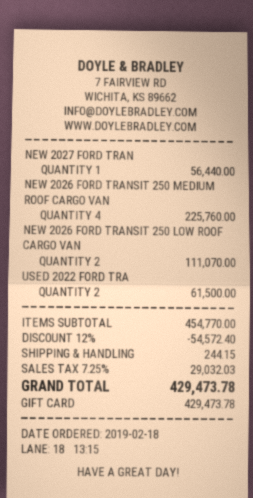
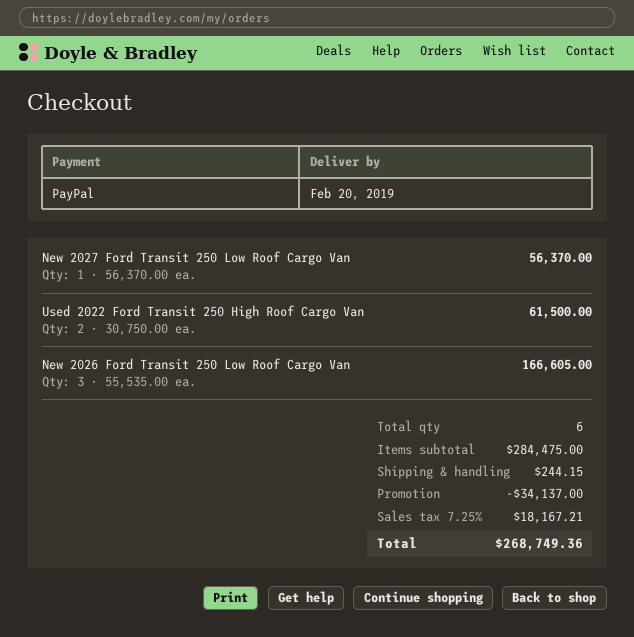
payment method: gift card -> PayPal
NEW 2027 FORD TRAN: 1 for 56440.00 -> 1 for 56370.00
NEW 2026 FORD TRANSIT 250 MEDIUM ROOF CARGO VAN: 4 for 225760.00 -> none
NEW 2026 FORD TRANSIT 250 LOW ROOF CARGO VAN: 2 for 111070.00 -> 3 for 166605.00
subtotal: 454770.00 -> 284475.00
discount: 54572.40 -> 34137.00
tax: 7.25% = 29032.03 -> 7.25% = 18167.21
total: 429473.78 -> 268749.36

